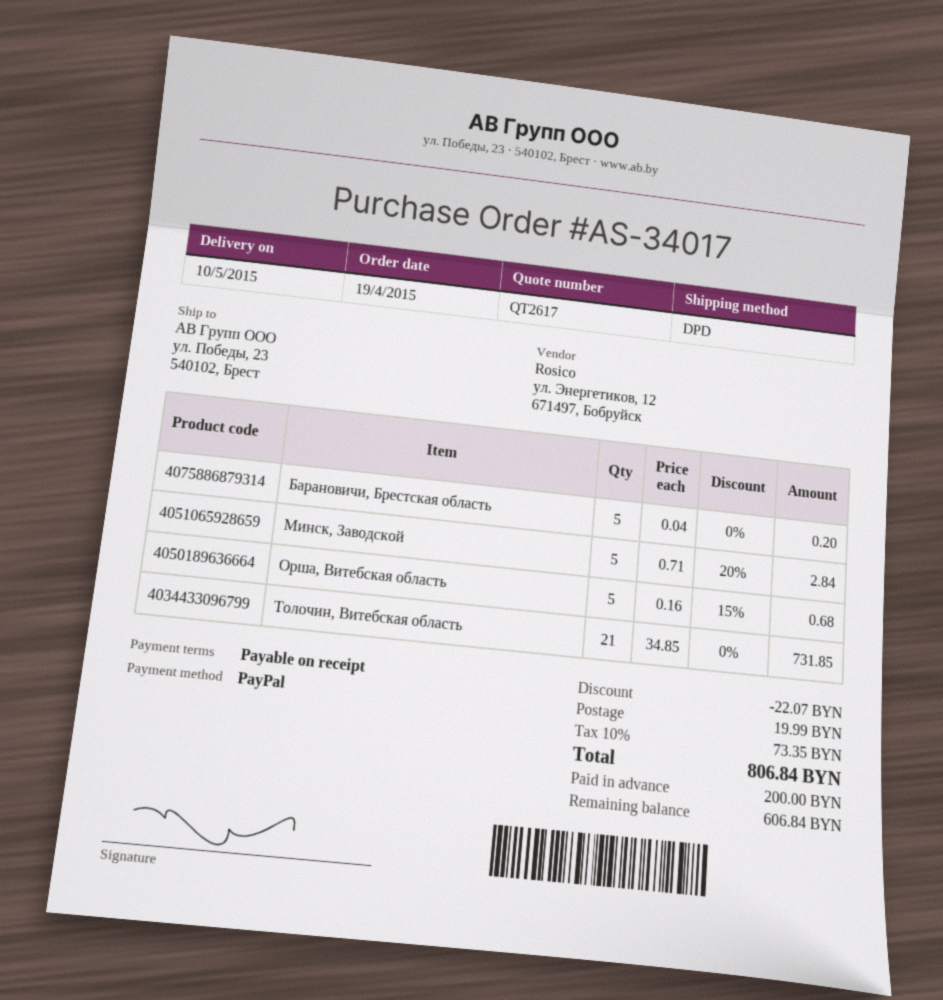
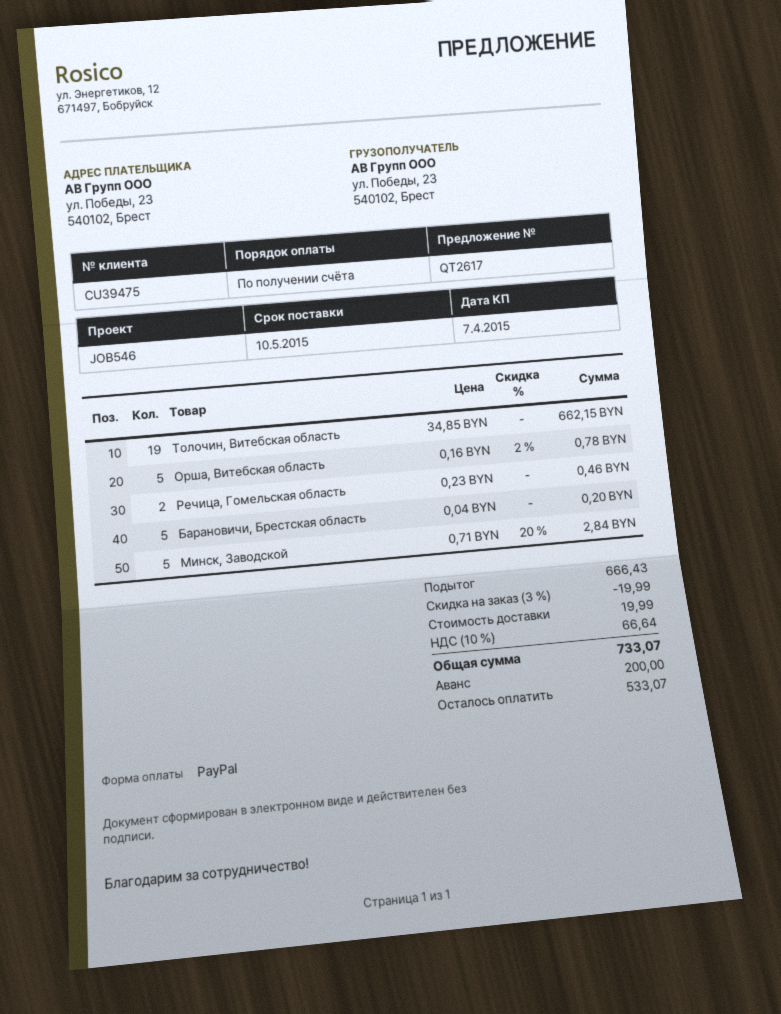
Орша, Витебская область: 5 x 0.16 - 15% = 0.68 -> 5 x 0.16 - 2% = 0.78
Толочин, Витебская область: 21 x 34.85 = 731.85 -> 19 x 34.85 = 662.15
Речица, Гомельская область: none -> 2 x 0.23 = 0.46
discount: 22.07 -> 19.99
tax: 10% = 73.35 -> 10% = 66.64
total: 806.84 -> 733.07
balance: 606.84 -> 533.07

